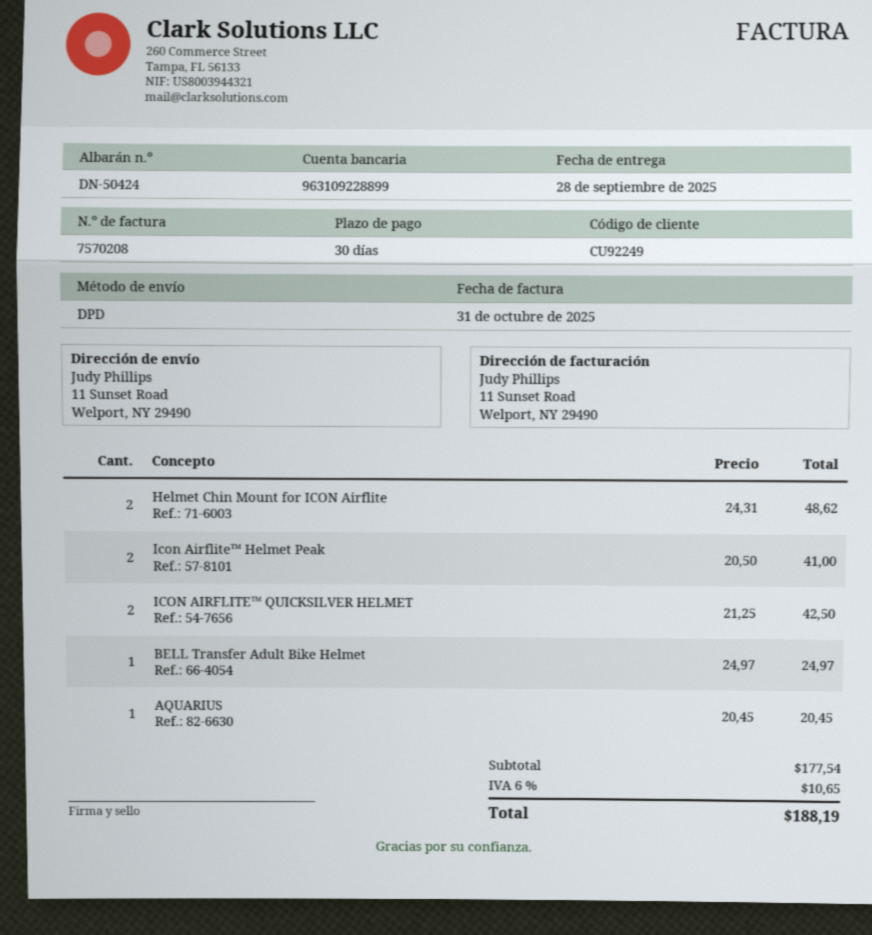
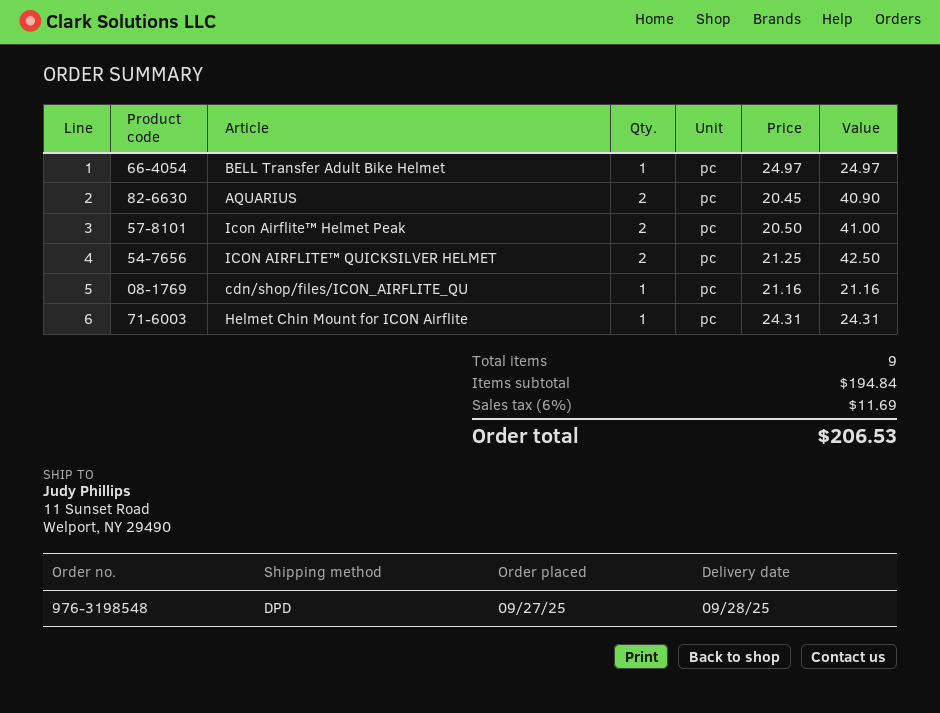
Helmet Chin Mount for ICON Airflite: 2 x 24.31 = 48.62 -> 1 x 24.31 = 24.31
AQUARIUS: 1 x 20.45 = 20.45 -> 2 x 20.45 = 40.90
cdn/shop/files/ICON_AIRFLITE_QU: none -> 1 x 21.16 = 21.16
subtotal: 177.54 -> 194.84
tax: 6% = 10.65 -> 6% = 11.69
total: 188.19 -> 206.53

